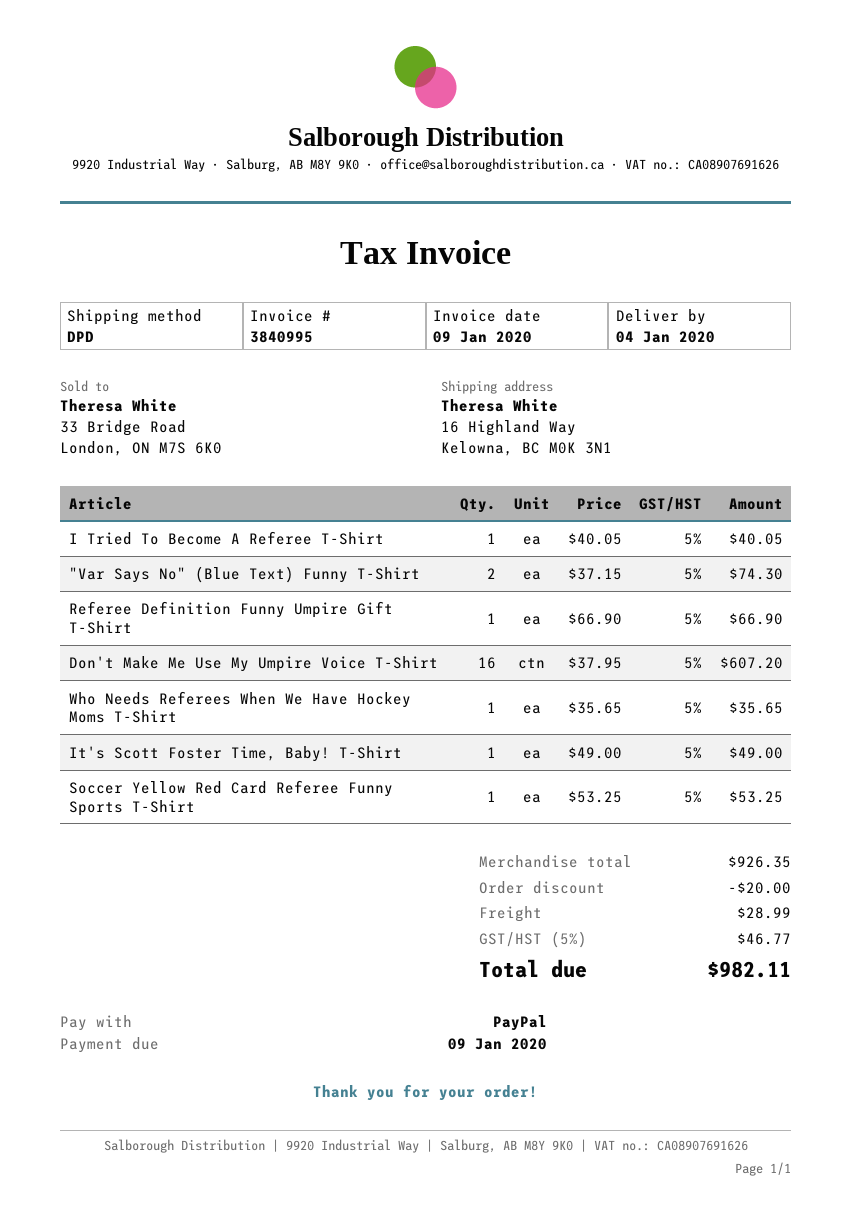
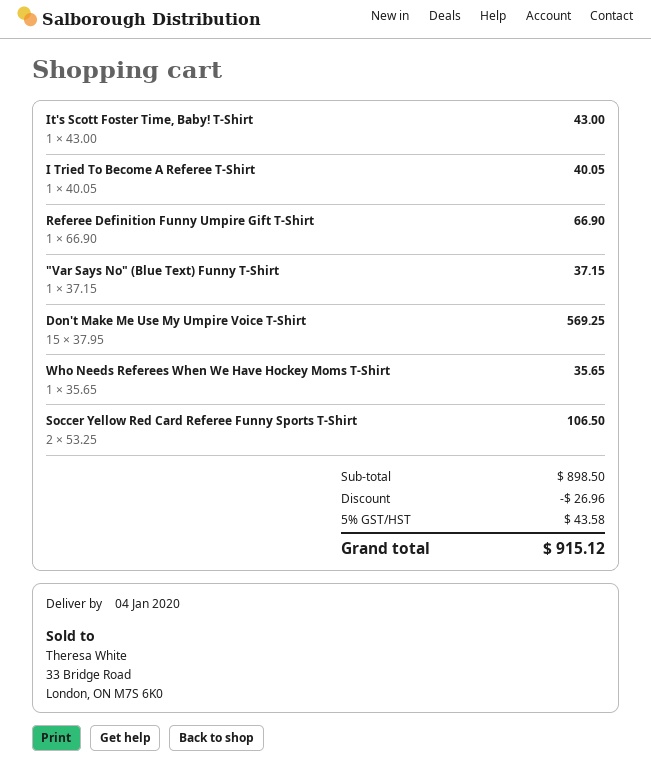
"Var Says No" (Blue Text) Funny T-Shirt: 2 x 37.15 = 74.30 -> 1 x 37.15 = 37.15
Don't Make Me Use My Umpire Voice T-Shirt: 16 x 37.95 = 607.20 -> 15 x 37.95 = 569.25
It's Scott Foster Time, Baby! T-Shirt: 1 x 49.00 = 49.00 -> 1 x 43.00 = 43.00
Soccer Yellow Red Card Referee Funny Sports T-Shirt: 1 x 53.25 = 53.25 -> 2 x 53.25 = 106.50
subtotal: 926.35 -> 898.50
discount: 20.00 -> 26.96
shipping: 28.99 -> none
tax: 5% = 46.77 -> 5% = 43.58
total: 982.11 -> 915.12

